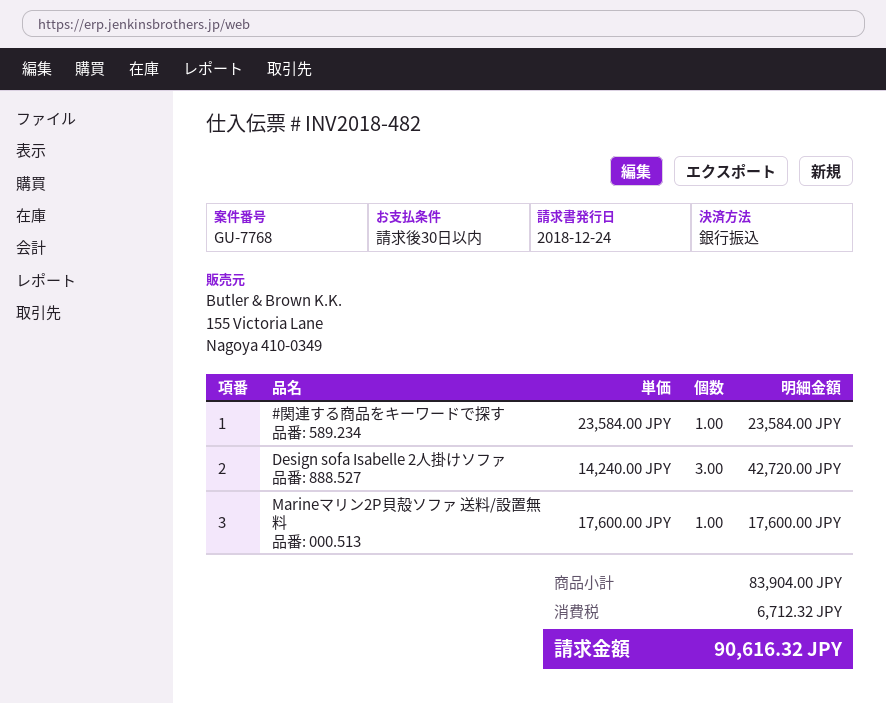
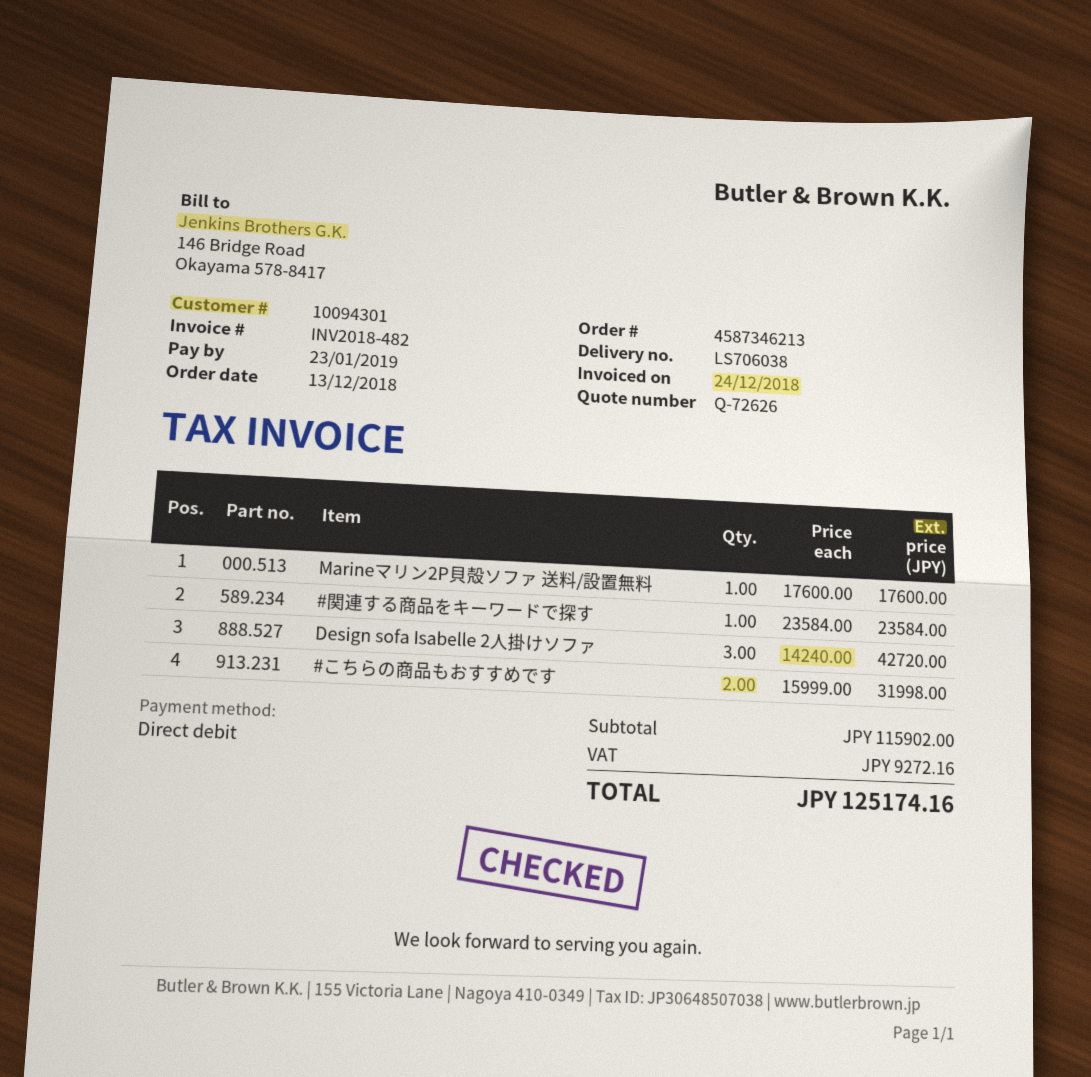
payment method: bank transfer -> direct debit
#こちらの商品もおすすめです: none -> 2 x 15999.00 = 31998.00
subtotal: 83904.00 -> 115902.00
tax: 6712.32 -> 9272.16
total: 90616.32 -> 125174.16

